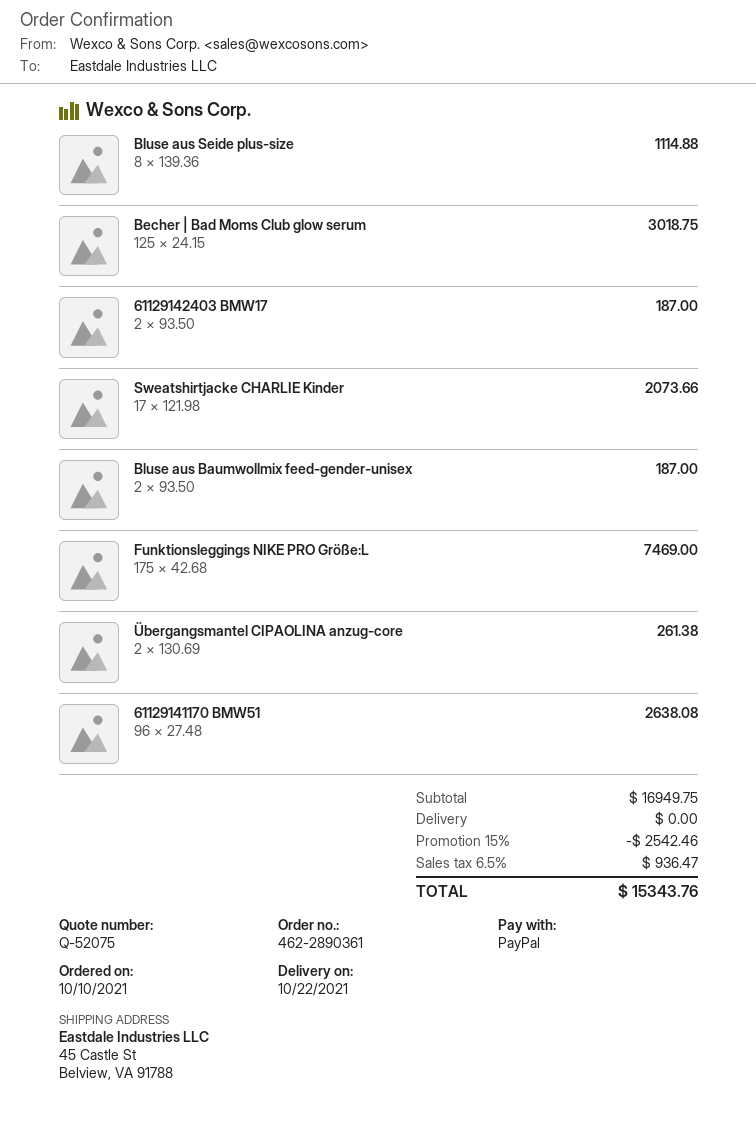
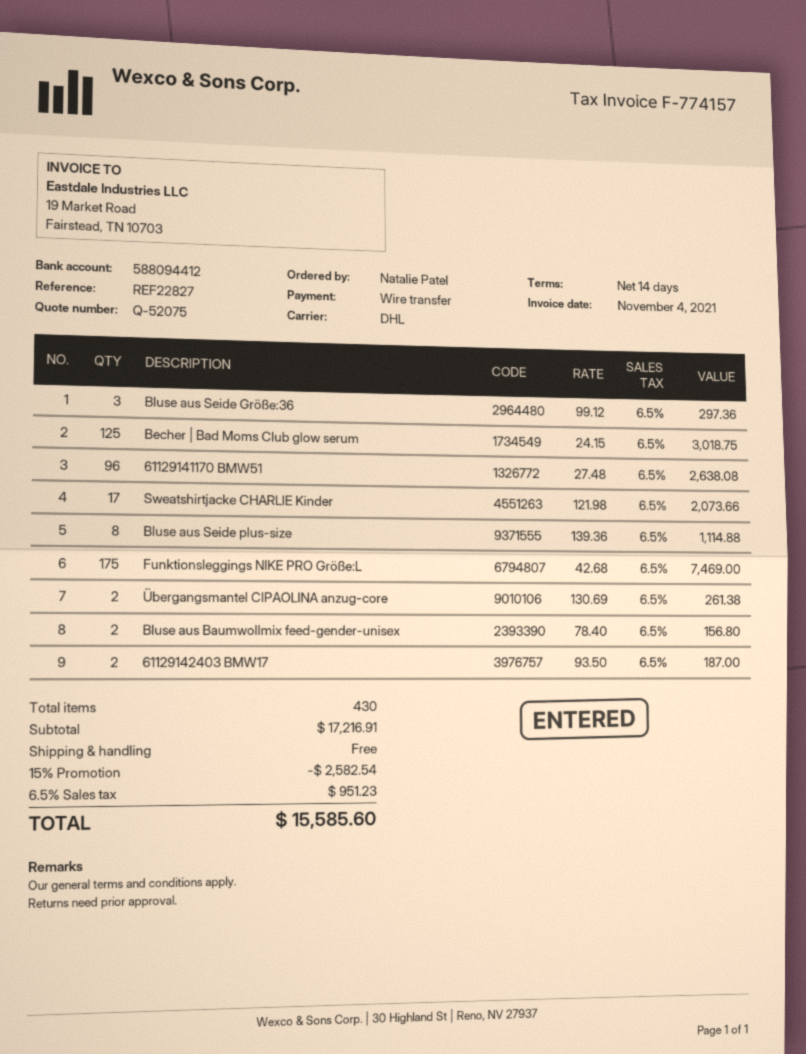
payment method: PayPal -> bank transfer
Bluse aus Baumwollmix feed-gender-unisex: 2 x 93.50 = 187.00 -> 2 x 78.40 = 156.80
Bluse aus Seide Größe:36: none -> 3 x 99.12 = 297.36
subtotal: 16949.75 -> 17216.91
discount: 15% = 2542.46 -> 15% = 2582.54
tax: 6.5% = 936.47 -> 6.5% = 951.23
total: 15343.76 -> 15585.60

